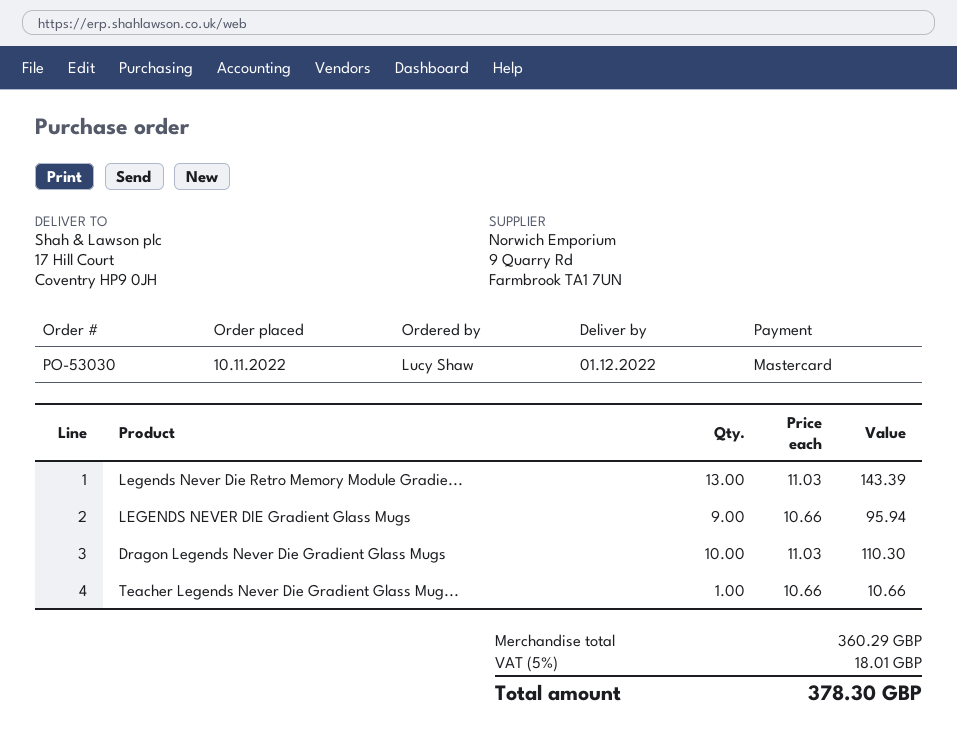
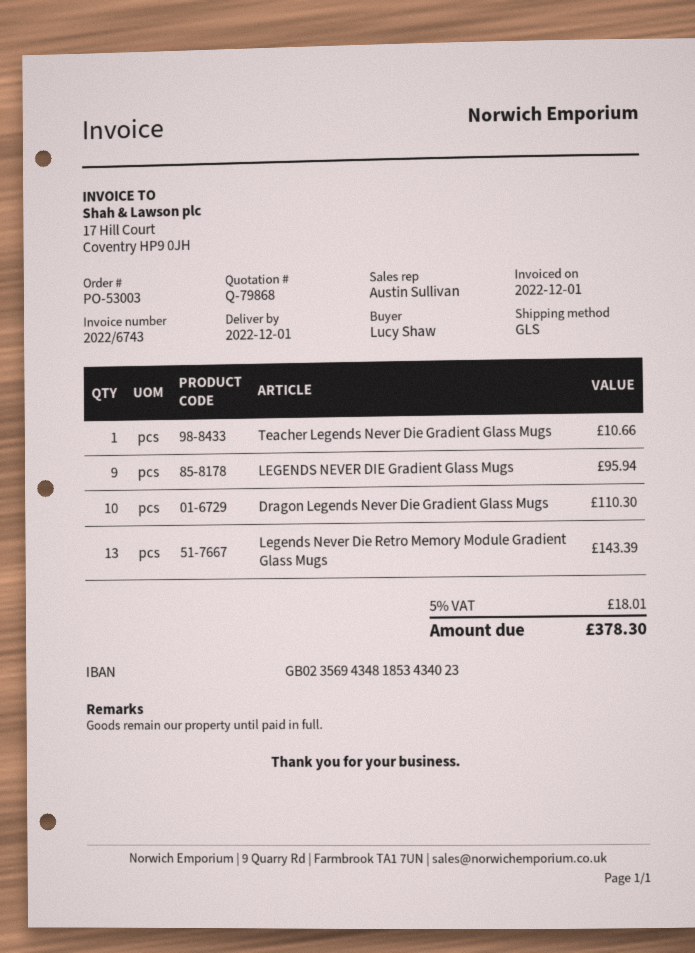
order number: PO-53030 -> PO-53003

